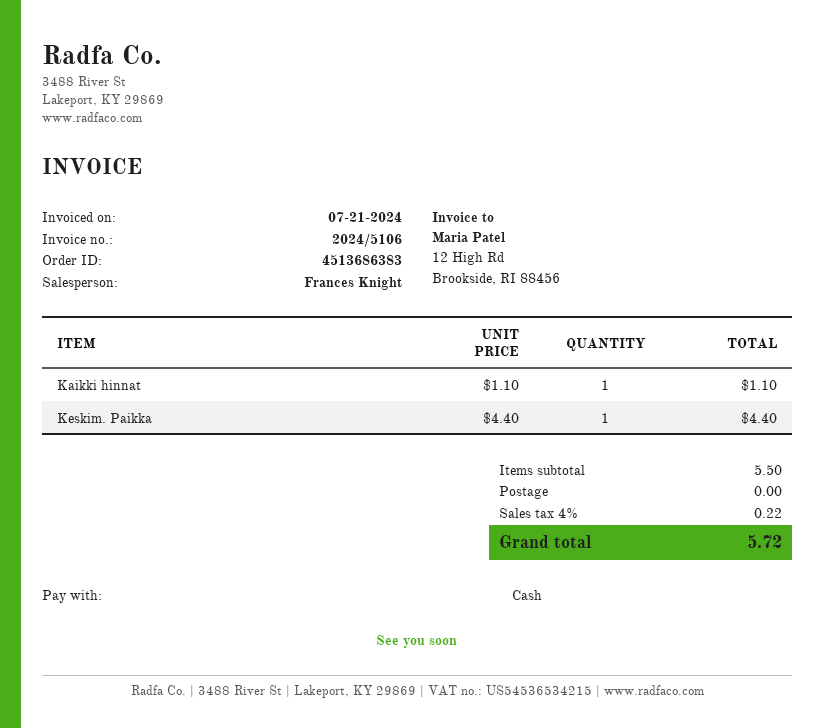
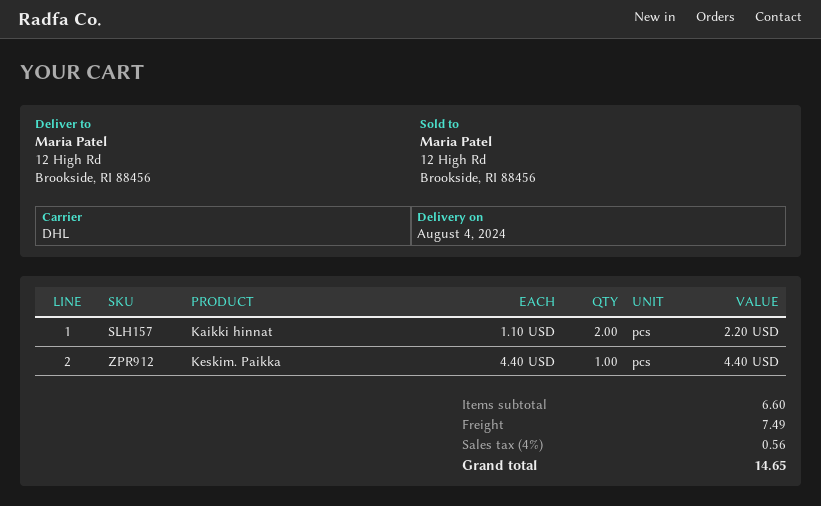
Kaikki hinnat: 1 x 1.10 = 1.10 -> 2 x 1.10 = 2.20
subtotal: 5.50 -> 6.60
shipping: 0.00 -> 7.49
tax: 4% = 0.22 -> 4% = 0.56
total: 5.72 -> 14.65

